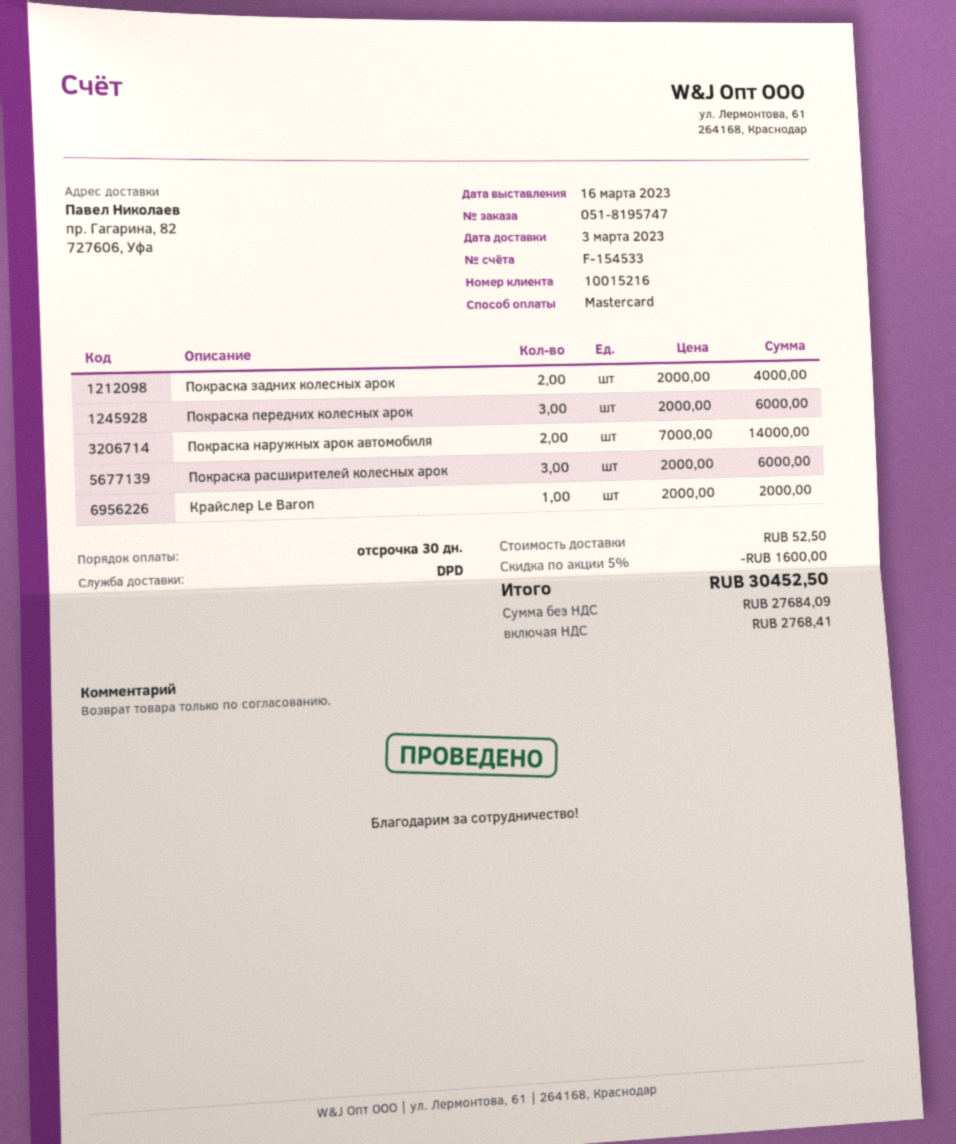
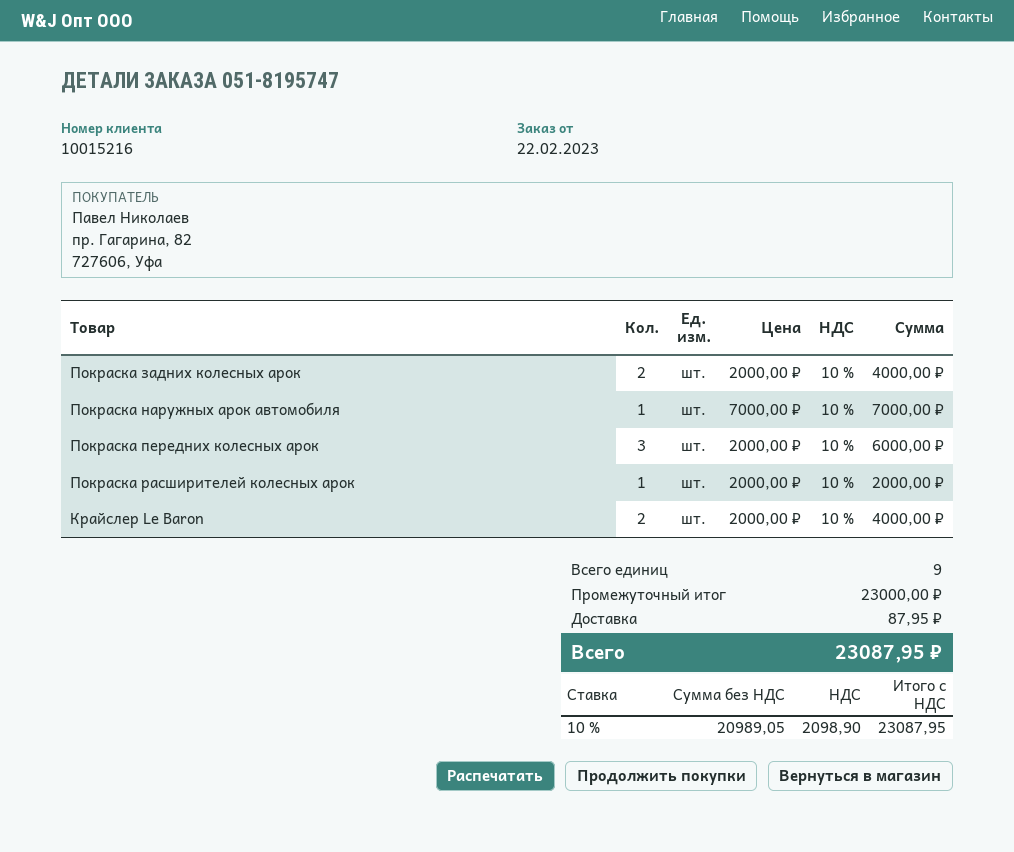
Покраска наружных арок автомобиля: 2 x 7000.00 = 14000.00 -> 1 x 7000.00 = 7000.00
Покраска расширителей колесных арок: 3 x 2000.00 = 6000.00 -> 1 x 2000.00 = 2000.00
Крайслер Le Baron: 1 x 2000.00 = 2000.00 -> 2 x 2000.00 = 4000.00
discount: 5% = 1600.00 -> none
shipping: 52.50 -> 87.95
net: 27684.09 -> 20989.05
tax: 2768.41 -> 2098.90
total: 30452.50 -> 23087.95

